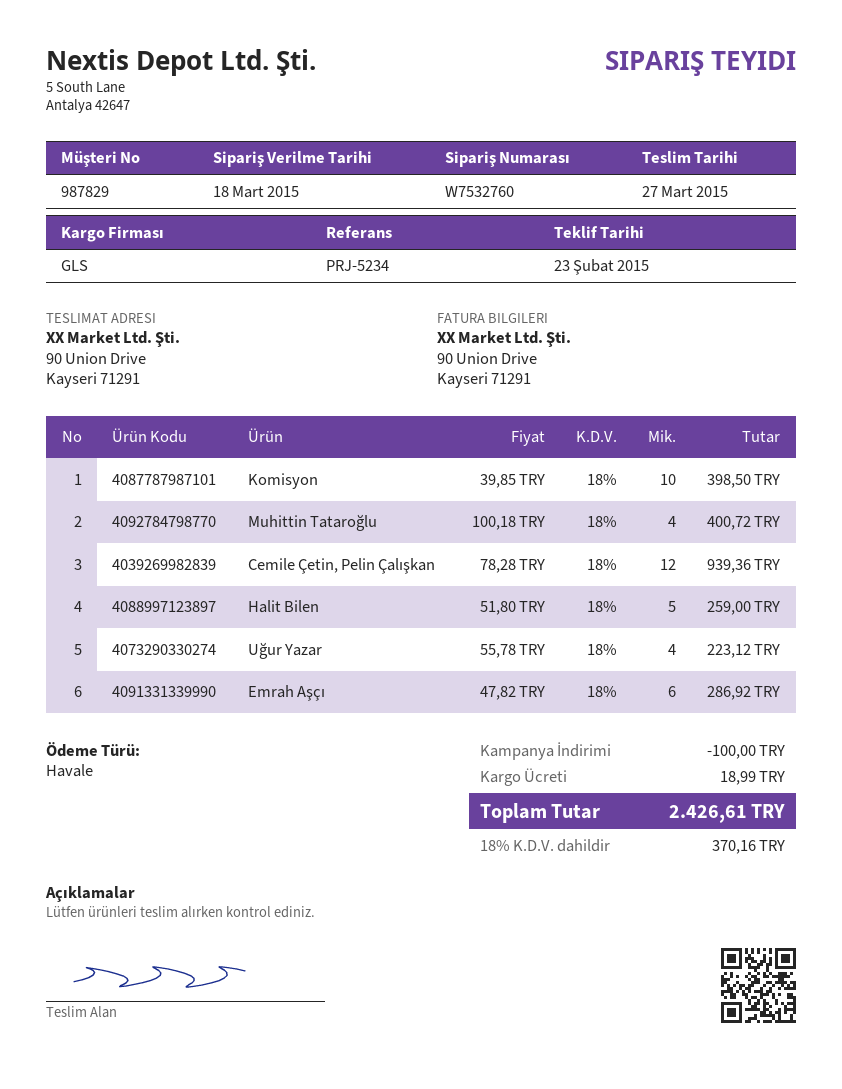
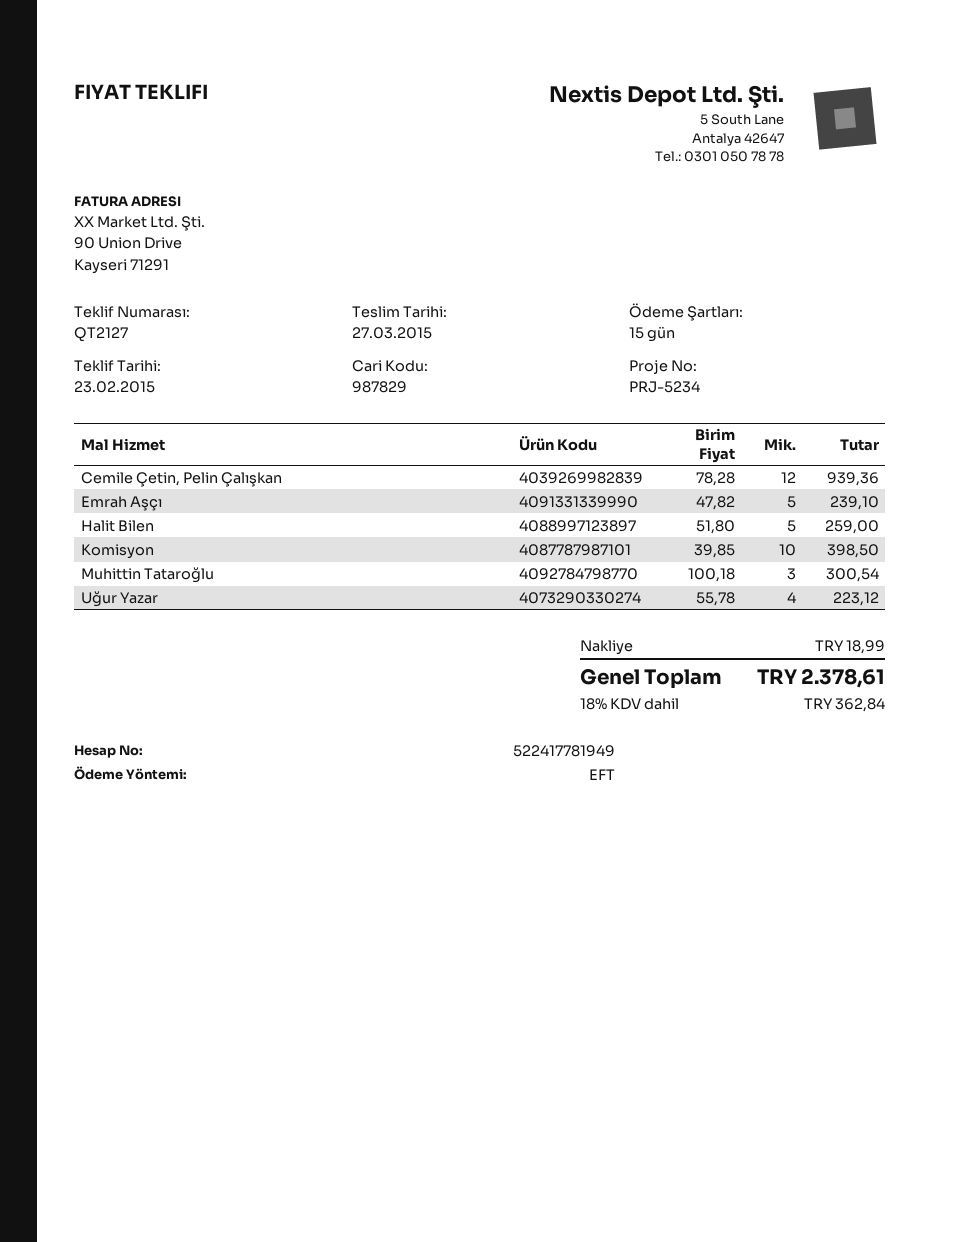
Muhittin Tataroğlu: 4 x 100.18 = 400.72 -> 3 x 100.18 = 300.54
Emrah Aşçı: 6 x 47.82 = 286.92 -> 5 x 47.82 = 239.10
discount: 100.00 -> none
tax: 18% = 370.16 -> 18% = 362.84
total: 2426.61 -> 2378.61

